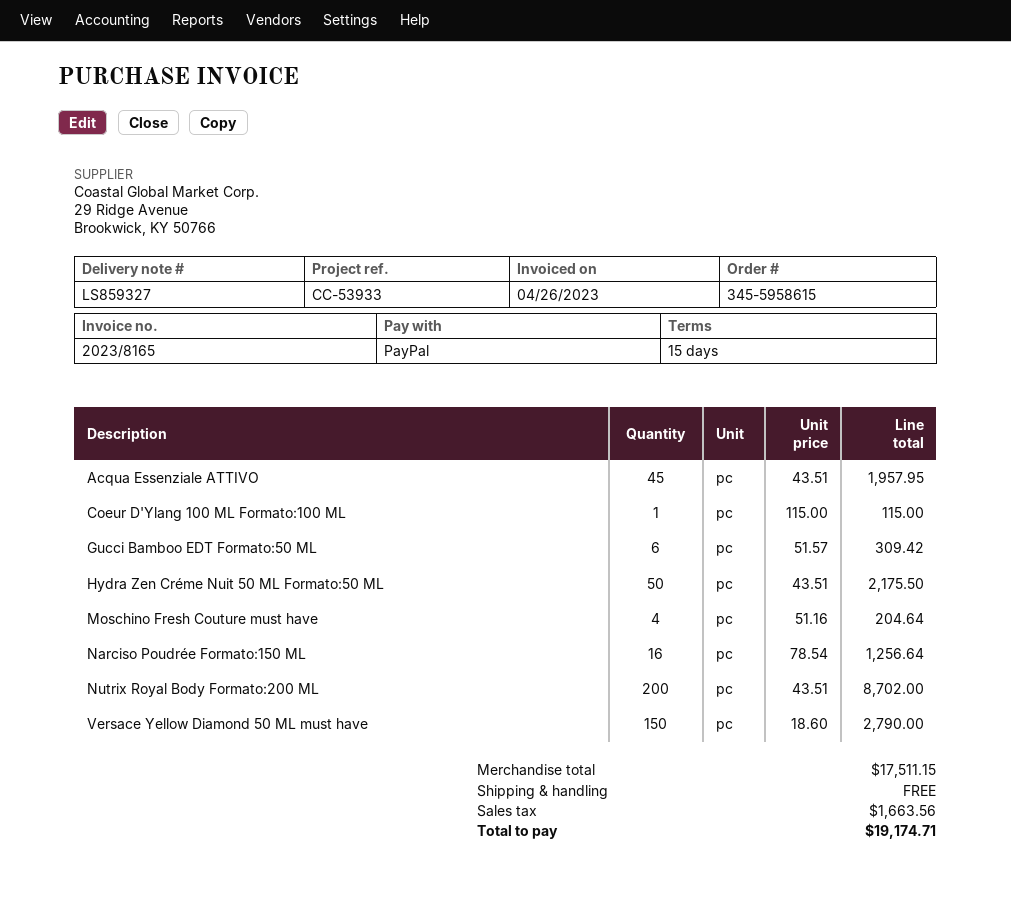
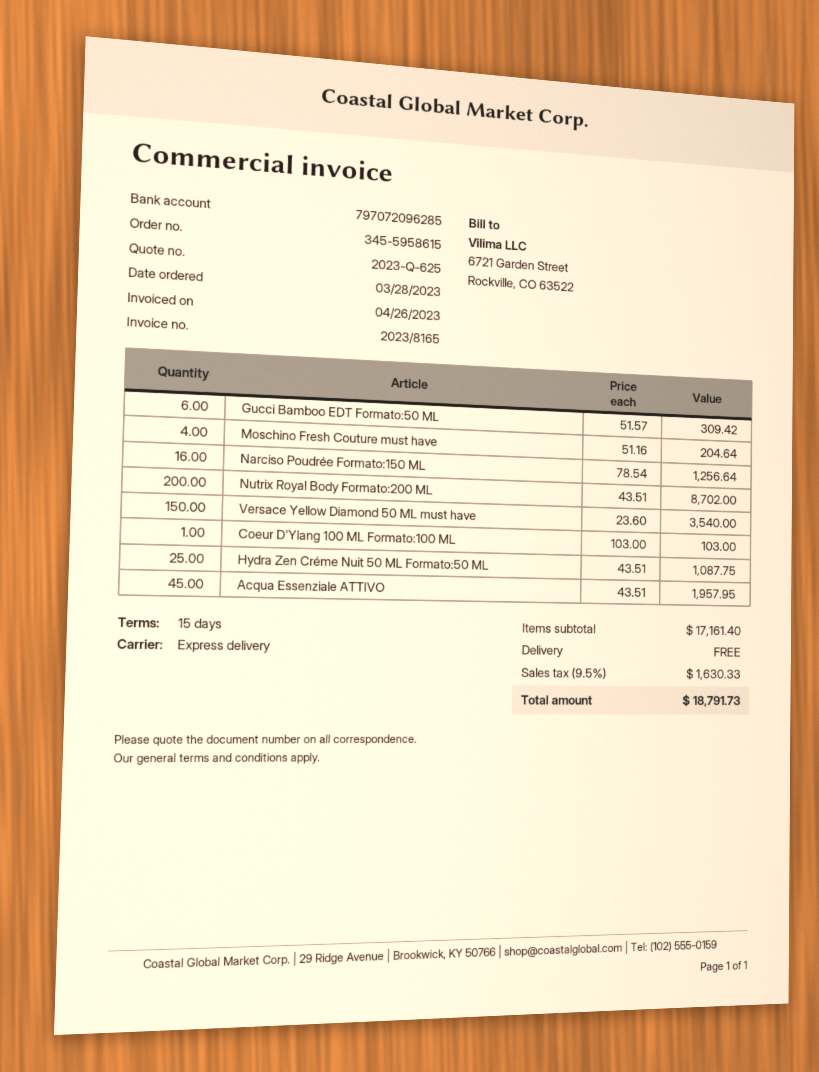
Coeur D'Ylang 100 ML Formato:100 ML: 1 x 115.00 = 115.00 -> 1 x 103.00 = 103.00
Hydra Zen Créme Nuit 50 ML Formato:50 ML: 50 x 43.51 = 2175.50 -> 25 x 43.51 = 1087.75
Versace Yellow Diamond 50 ML must have: 150 x 18.60 = 2790.00 -> 150 x 23.60 = 3540.00
subtotal: 17511.15 -> 17161.40
tax: 1663.56 -> 1630.33
total: 19174.71 -> 18791.73

